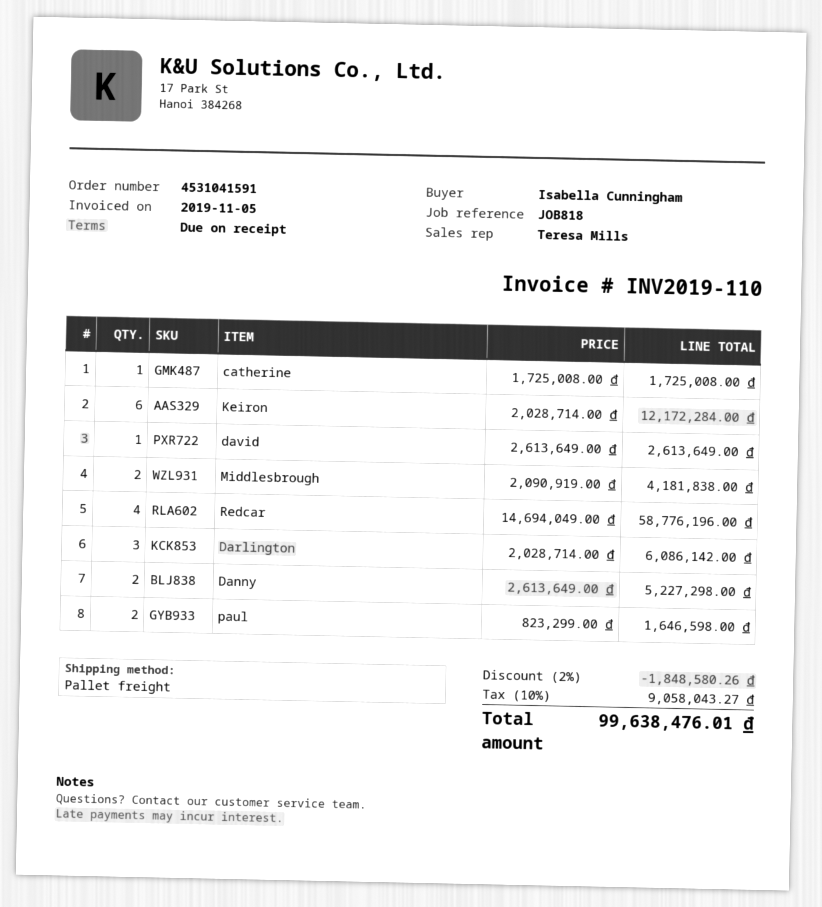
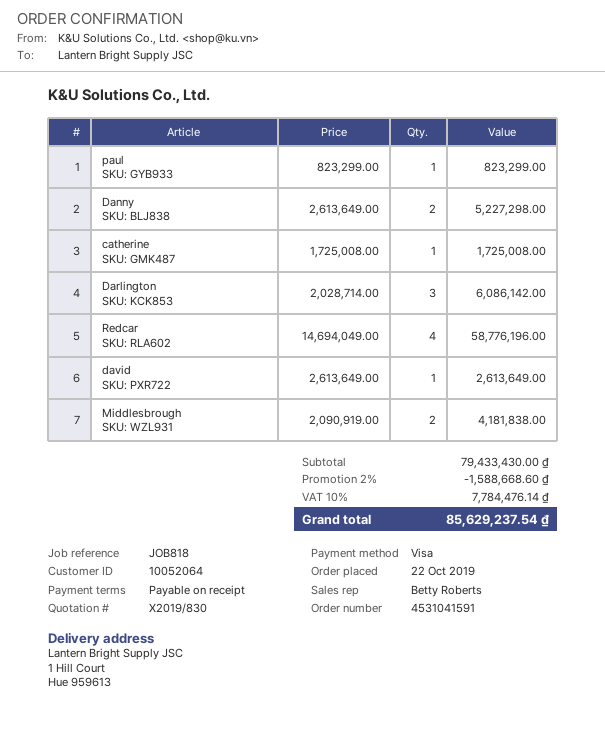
sales rep: Teresa Mills -> Betty Roberts
Keiron: 6 x 2028714.00 = 12172284.00 -> none
paul: 2 x 823299.00 = 1646598.00 -> 1 x 823299.00 = 823299.00
discount: 2% = 1848580.26 -> 2% = 1588668.60
tax: 10% = 9058043.27 -> 10% = 7784476.14
total: 99638476.01 -> 85629237.54

